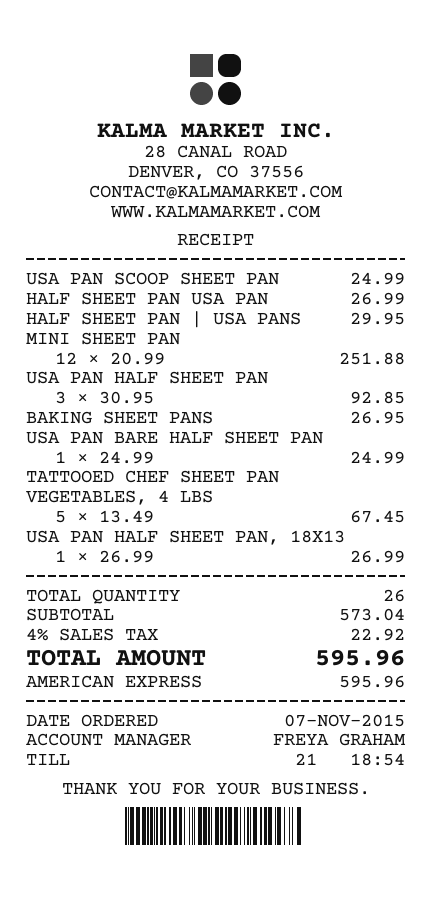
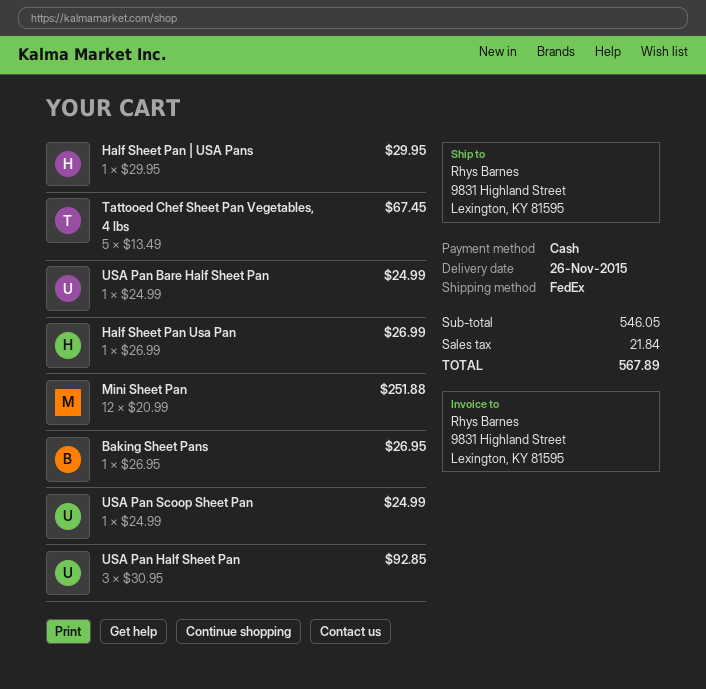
payment method: American Express -> cash
USA PAN HALF SHEET PAN, 18X13: 1 x 26.99 = 26.99 -> none
subtotal: 573.04 -> 546.05
tax: 22.92 -> 21.84
total: 595.96 -> 567.89

